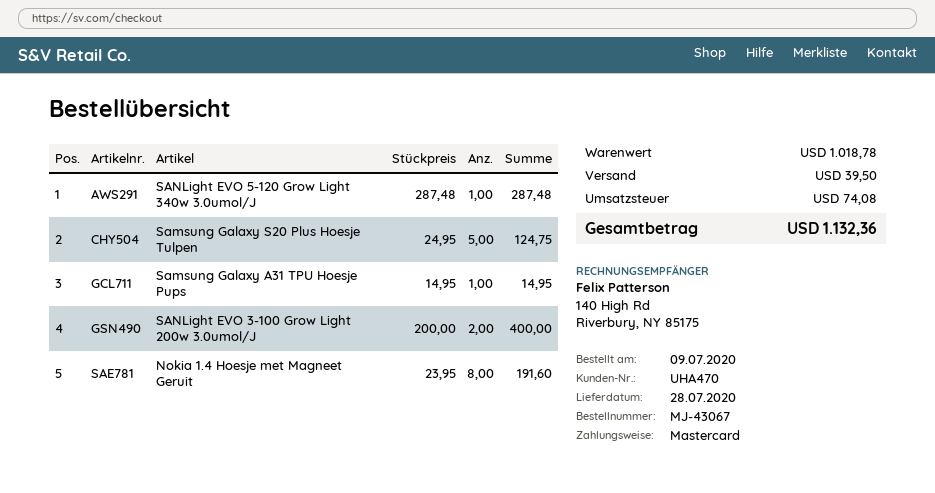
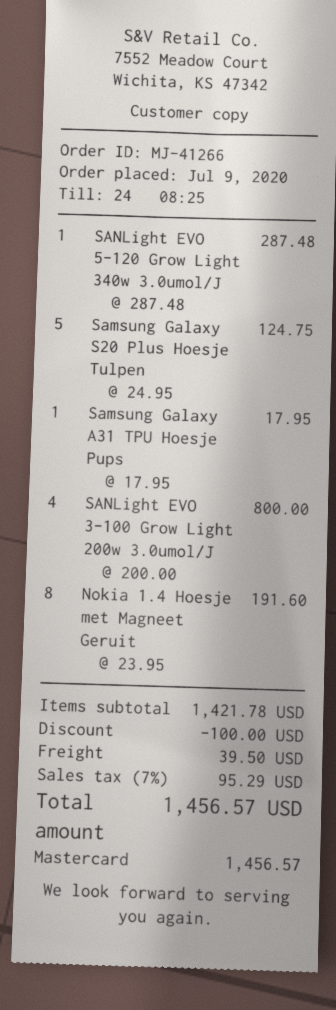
order number: MJ-43067 -> MJ-41266
Samsung Galaxy A31 TPU Hoesje Pups: 1 x 14.95 = 14.95 -> 1 x 17.95 = 17.95
SANLight EVO 3-100 Grow Light 200w 3.0umol/J: 2 x 200.00 = 400.00 -> 4 x 200.00 = 800.00
subtotal: 1018.78 -> 1421.78
discount: none -> 100.00
tax: 74.08 -> 95.29
total: 1132.36 -> 1456.57

